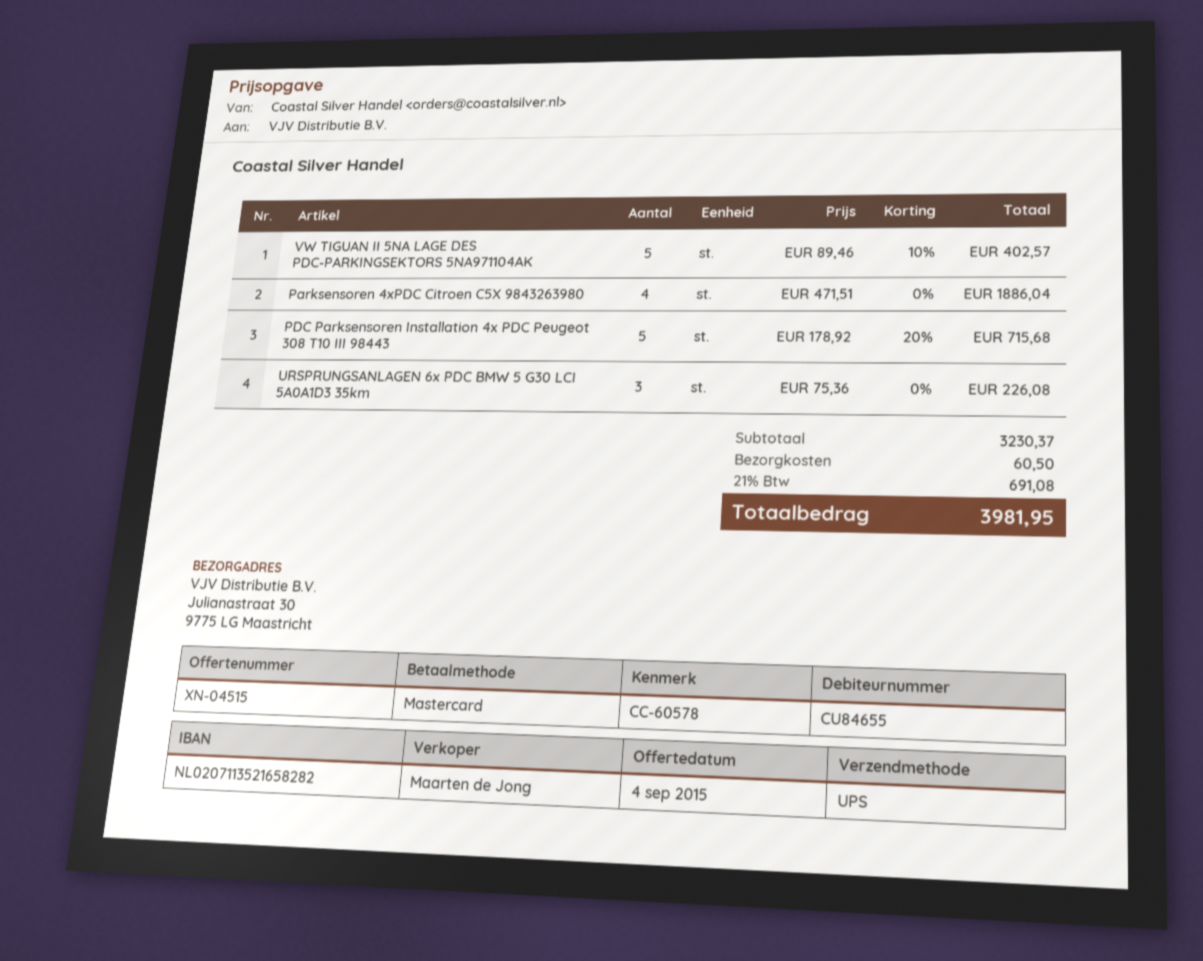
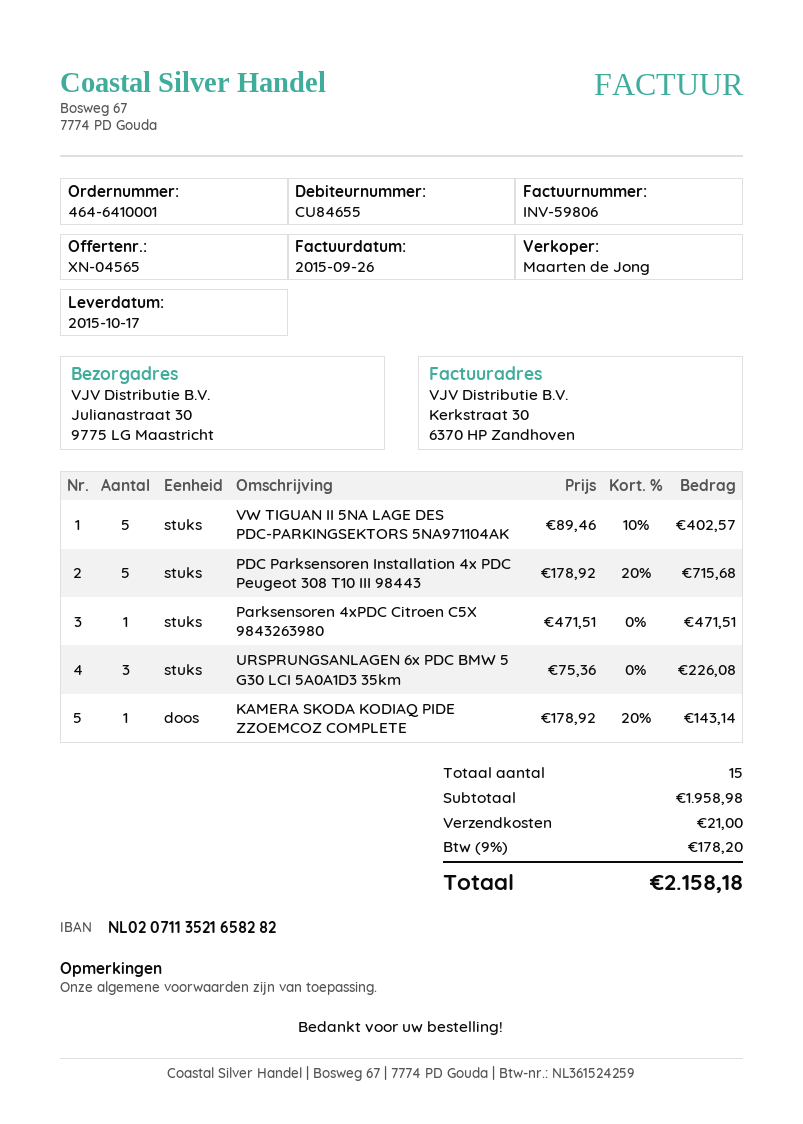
quote number: XN-04515 -> XN-04565
Parksensoren 4xPDC Citroen C5X 9843263980: 4 x 471.51 = 1886.04 -> 1 x 471.51 = 471.51
KAMERA SKODA KODIAQ PIDE ZZOEMCOZ COMPLETE: none -> 1 x 178.92 - 20% = 143.14
subtotal: 3230.37 -> 1958.98
shipping: 60.50 -> 21.00
tax: 21% = 691.08 -> 9% = 178.20
total: 3981.95 -> 2158.18

